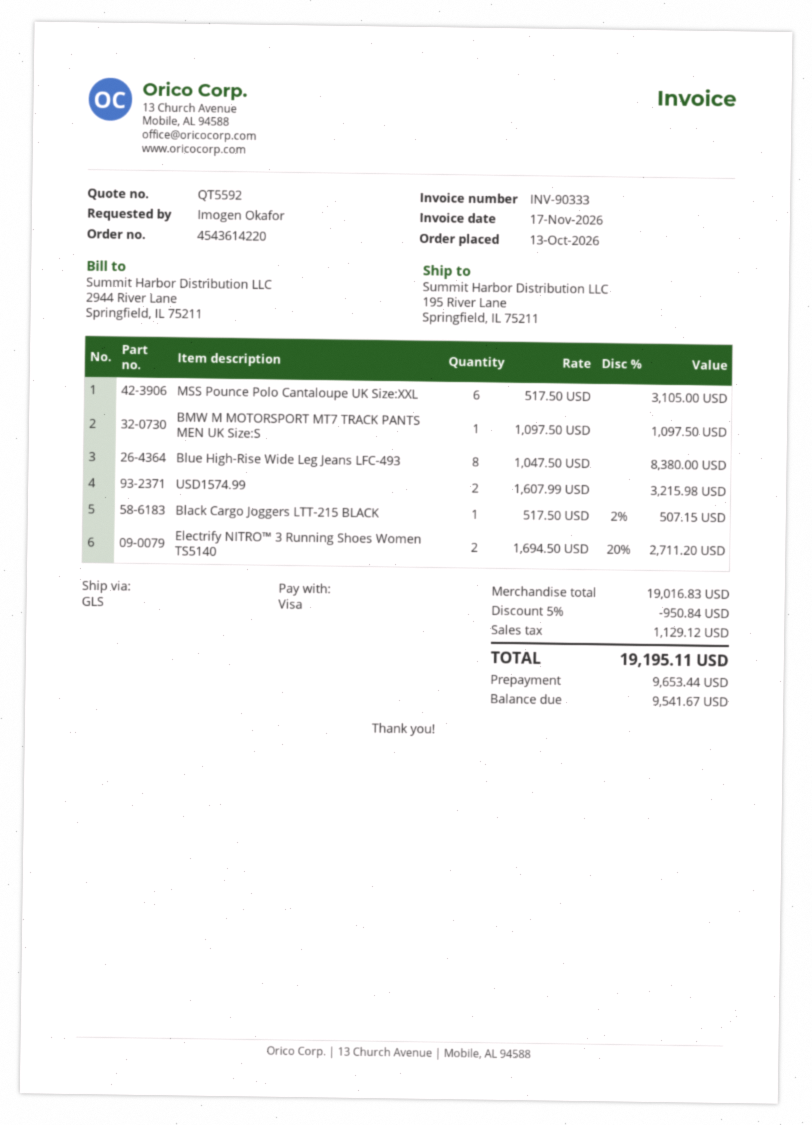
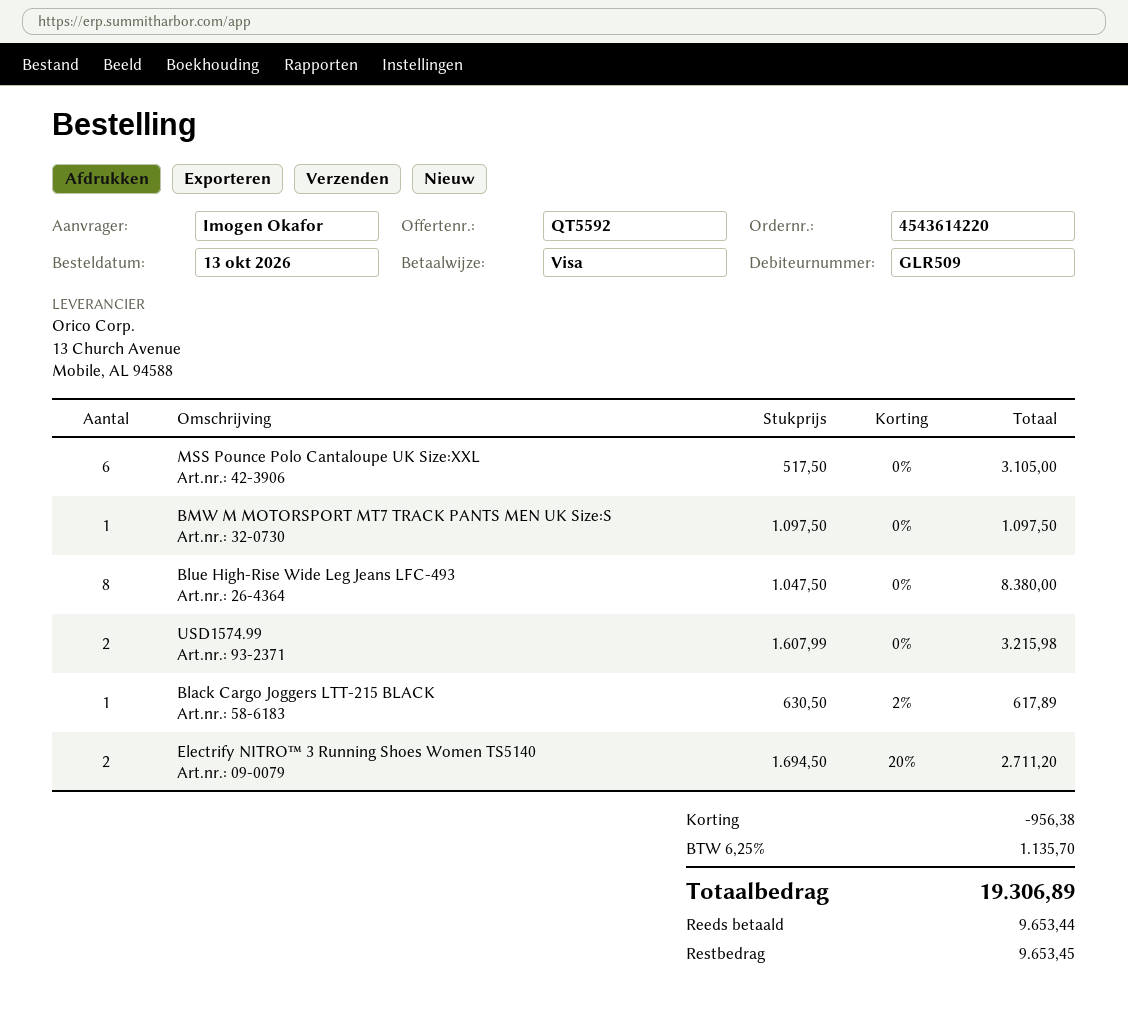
Black Cargo Joggers LTT-215 BLACK: 1 x 517.50 - 2% = 507.15 -> 1 x 630.50 - 2% = 617.89
discount: 950.84 -> 956.38
tax: 1129.12 -> 1135.70
total: 19195.11 -> 19306.89
balance: 9541.67 -> 9653.45

